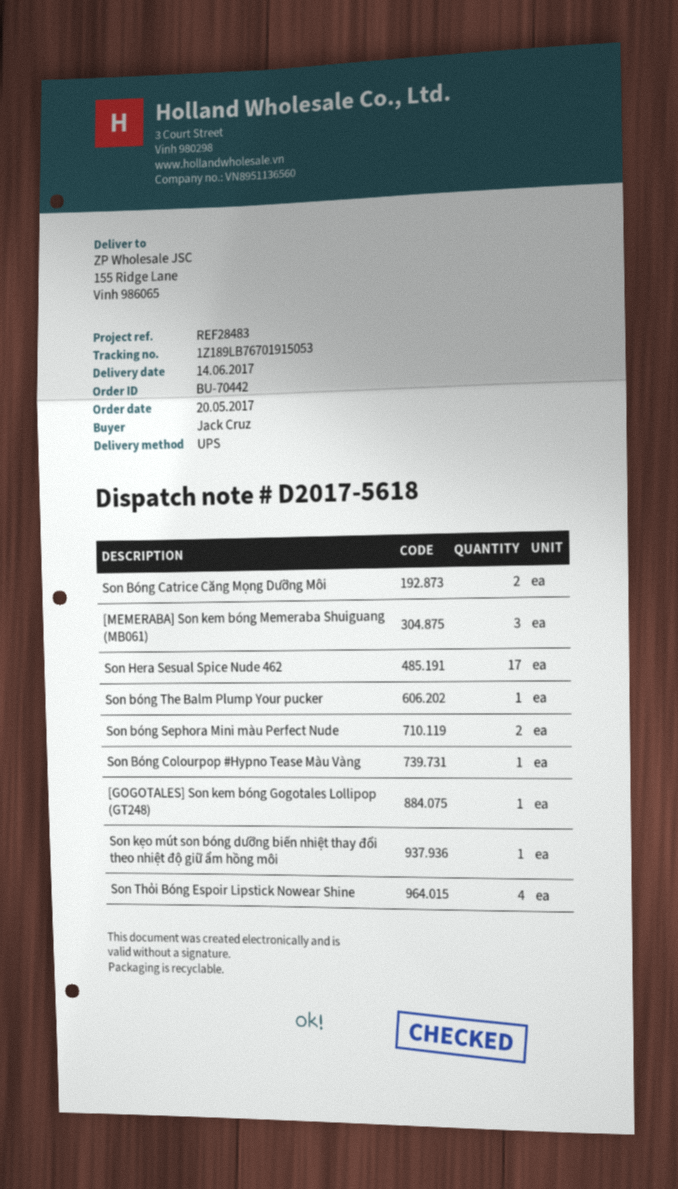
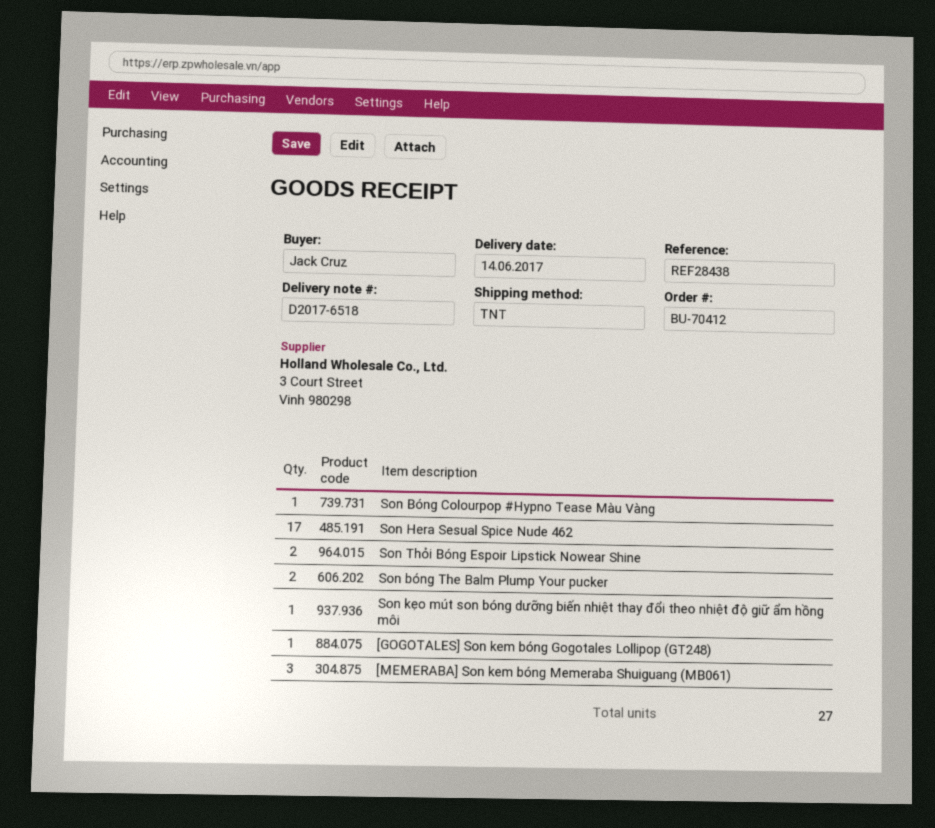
order number: BU-70442 -> BU-70412
delivery note number: D2017-5618 -> D2017-6518
reference: REF28483 -> REF28438
shipping method: UPS -> TNT
Son Bóng Catrice Căng Mọng Dưỡng Môi: 2 -> none
Son bóng The Balm Plump Your pucker: 1 -> 2
Son bóng Sephora Mini màu Perfect Nude: 2 -> none
Son Thỏi Bóng Espoir Lipstick Nowear Shine: 4 -> 2

